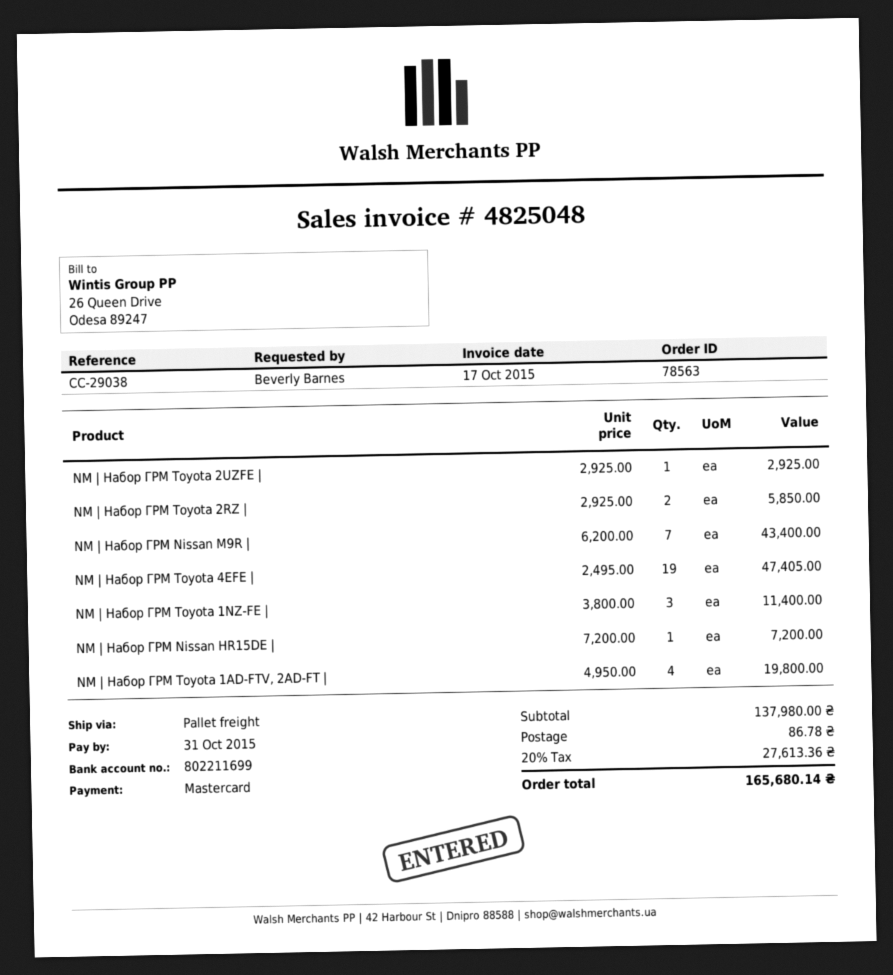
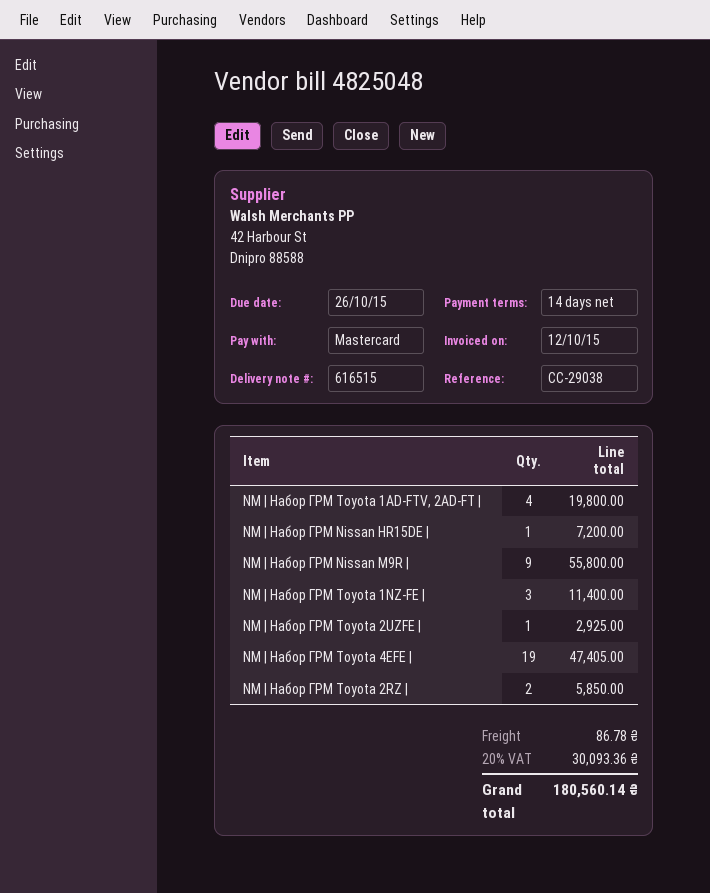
invoice date: 2015-10-17 -> 2015-10-12
due date: 2015-10-31 -> 2015-10-26
NM | Набор ГРМ Nissan M9R |: 7 for 43400.00 -> 9 for 55800.00
tax: 20% = 27613.36 -> 20% = 30093.36
total: 165680.14 -> 180560.14

